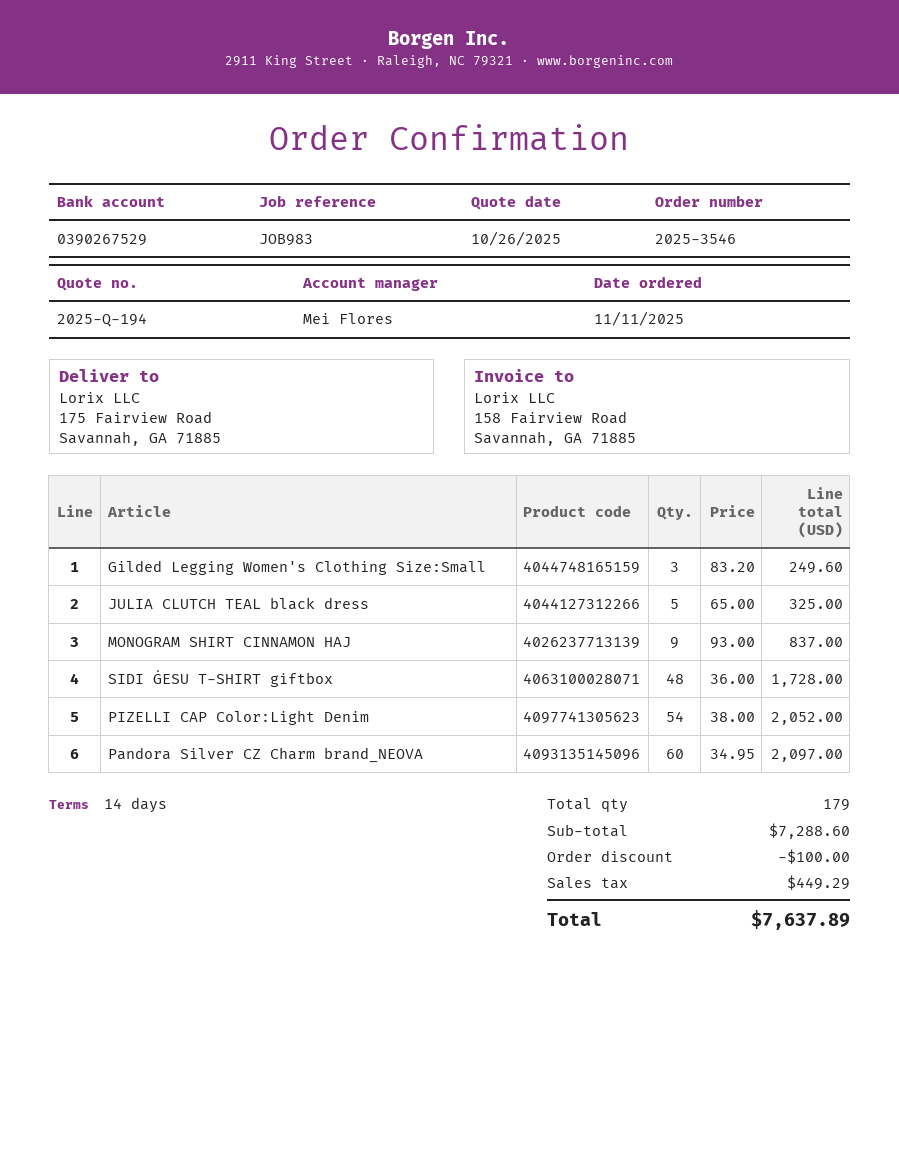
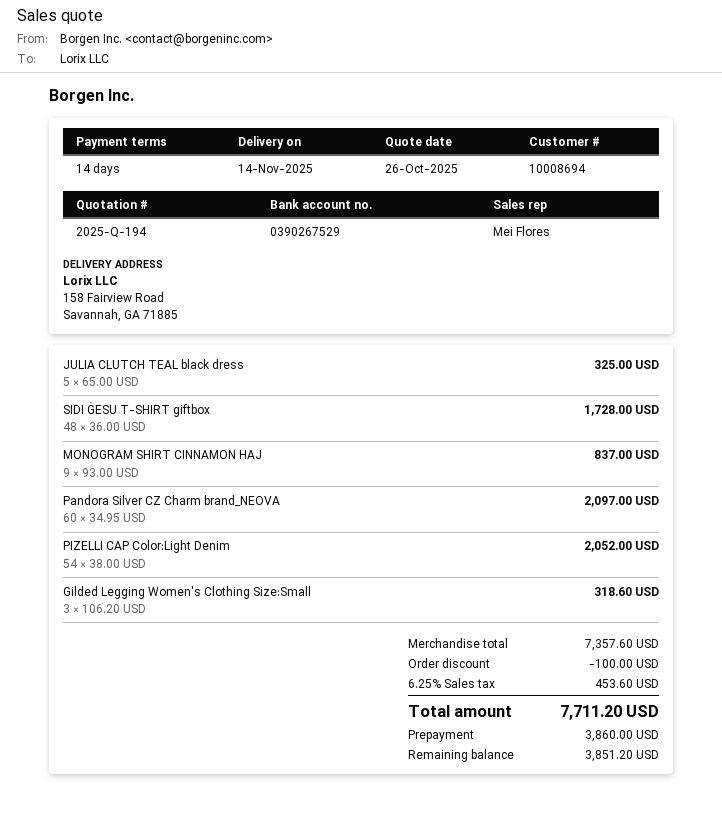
ship to: 175 Fairview Road, Savannah, GA 71885 -> 158 Fairview Road, Savannah, GA 71885
Gilded Legging Women's Clothing Size:Small: 3 x 83.20 = 249.60 -> 3 x 106.20 = 318.60
subtotal: 7288.60 -> 7357.60
tax: 449.29 -> 453.60
total: 7637.89 -> 7711.20

